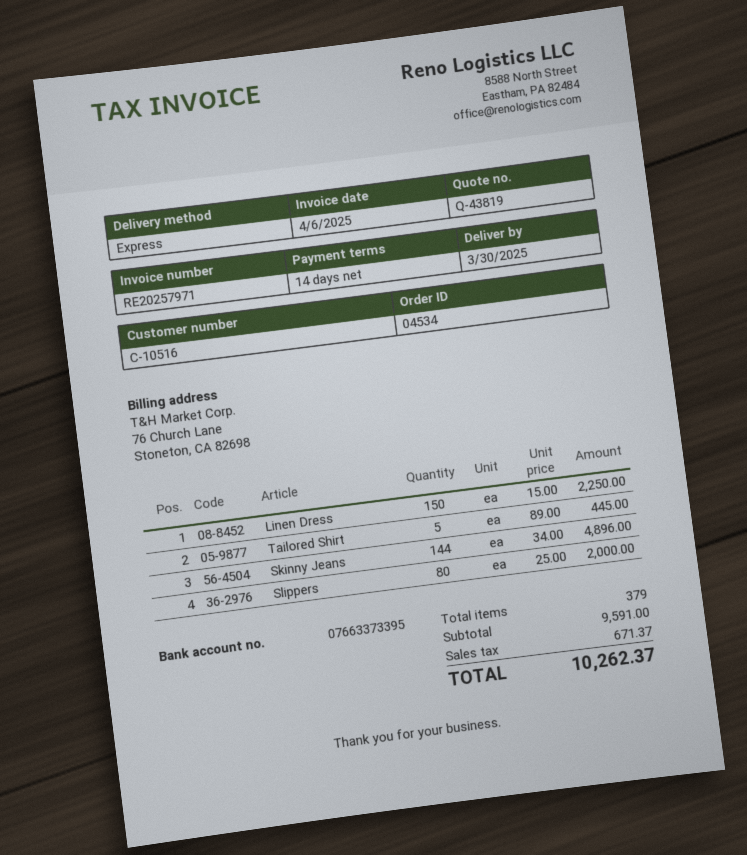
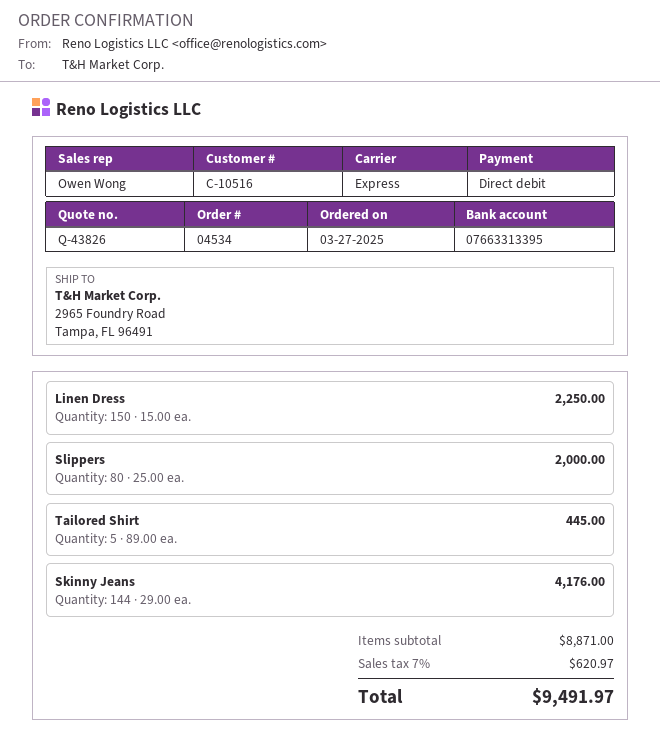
quote number: Q-43819 -> Q-43826
bank account: 07663373395 -> 07663313395
Skinny Jeans: 144 x 34.00 = 4896.00 -> 144 x 29.00 = 4176.00
subtotal: 9591.00 -> 8871.00
tax: 671.37 -> 620.97
total: 10262.37 -> 9491.97

